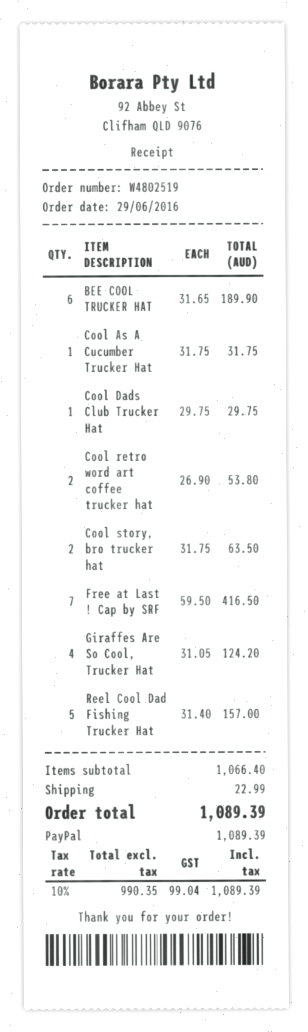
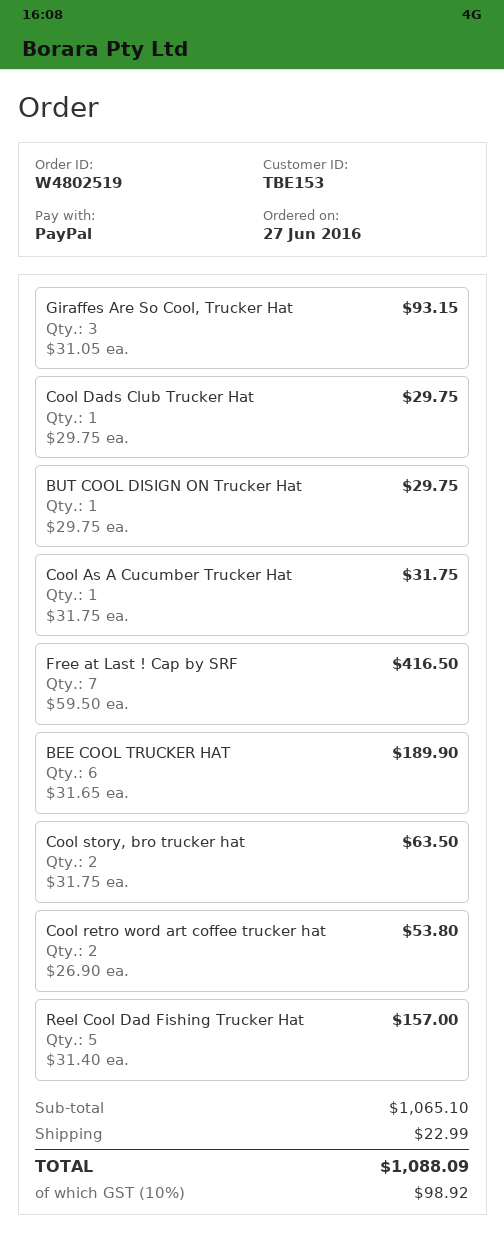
order date: 2016-06-29 -> 2016-06-27
Giraffes Are So Cool, Trucker Hat: 4 x 31.05 = 124.20 -> 3 x 31.05 = 93.15
BUT COOL DISIGN ON Trucker Hat: none -> 1 x 29.75 = 29.75
subtotal: 1066.40 -> 1065.10
tax: 10% = 99.04 -> 10% = 98.92
total: 1089.39 -> 1088.09

